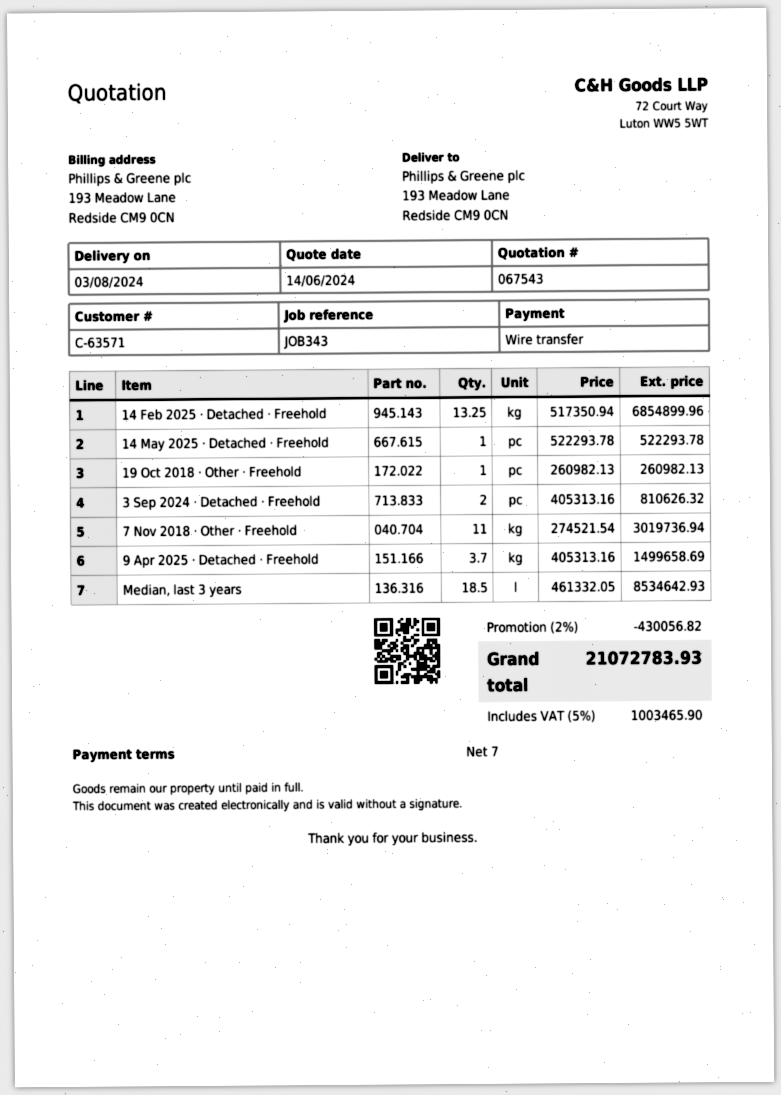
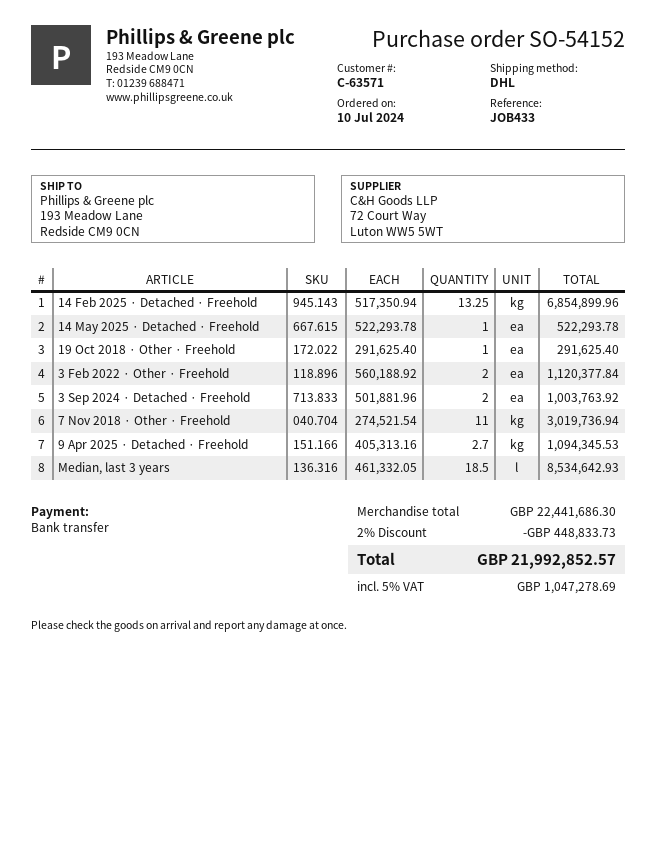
reference: JOB343 -> JOB433
19 Oct 2018 · Other · Freehold: 1 x 260982.13 = 260982.13 -> 1 x 291625.40 = 291625.40
3 Sep 2024 · Detached · Freehold: 2 x 405313.16 = 810626.32 -> 2 x 501881.96 = 1003763.92
9 Apr 2025 · Detached · Freehold: 3.7 x 405313.16 = 1499658.69 -> 2.7 x 405313.16 = 1094345.53
3 Feb 2022 · Other · Freehold: none -> 2 x 560188.92 = 1120377.84
discount: 2% = 430056.82 -> 2% = 448833.73
tax: 5% = 1003465.90 -> 5% = 1047278.69
total: 21072783.93 -> 21992852.57

